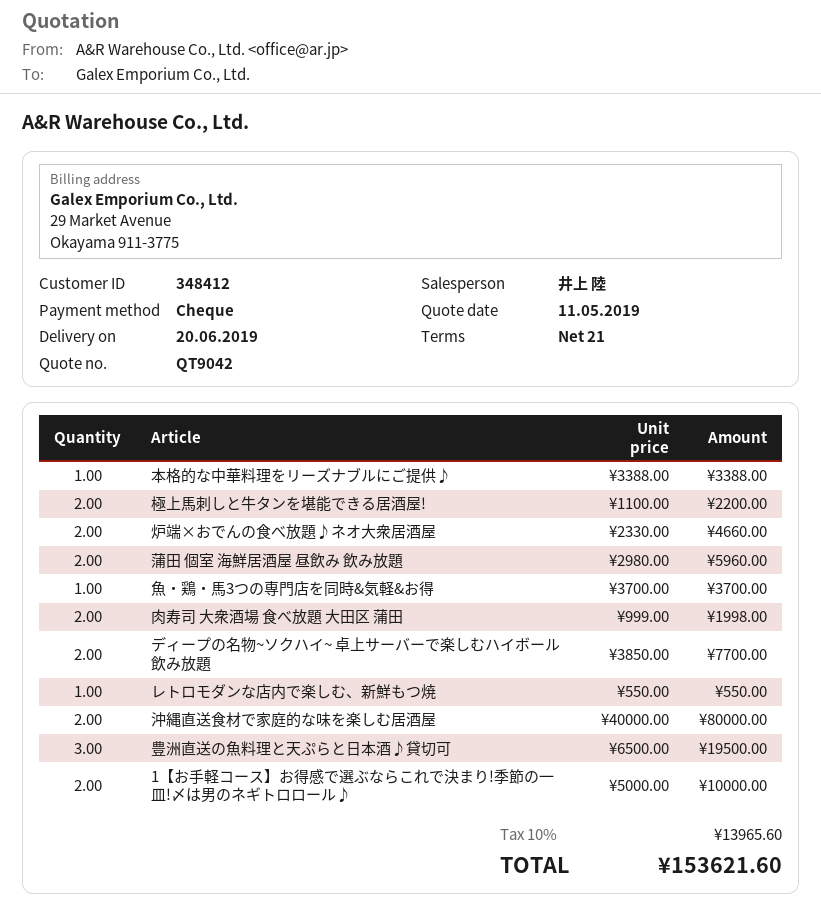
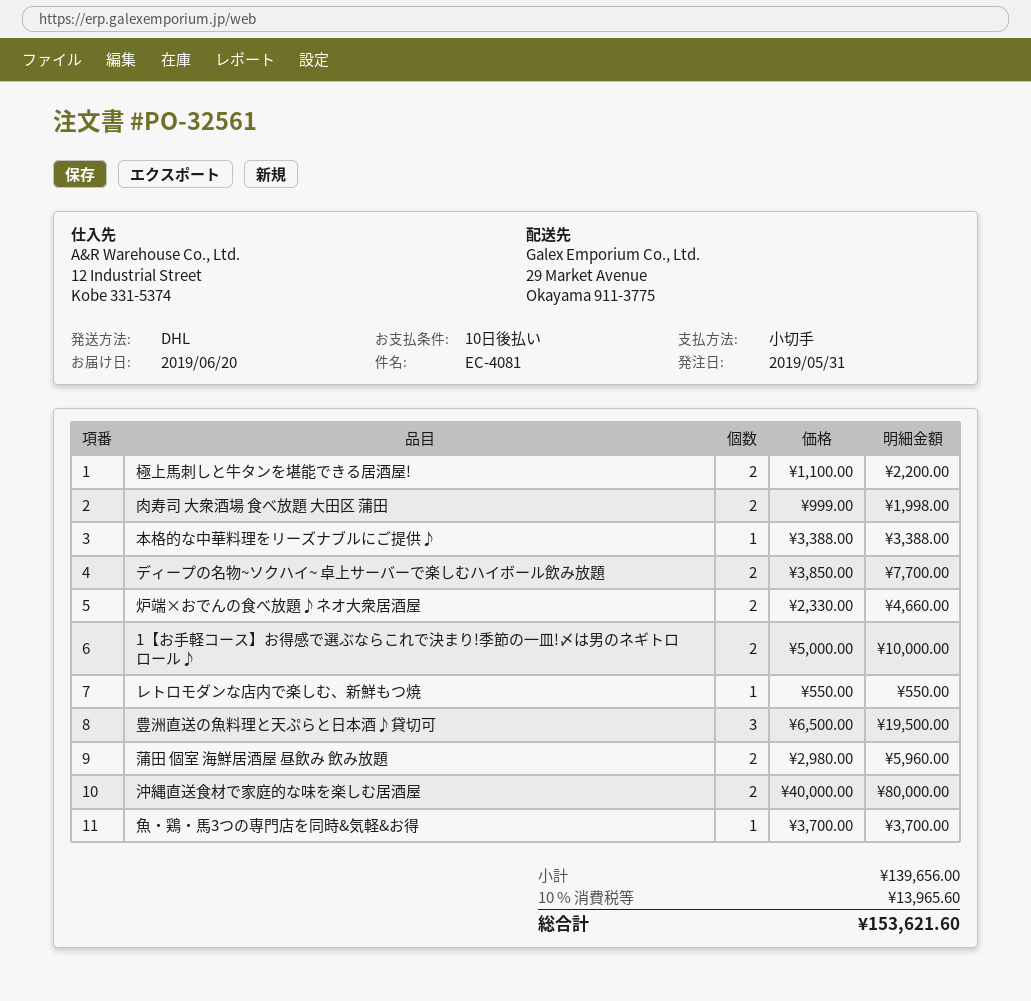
payment terms: 21 days -> 10 days

